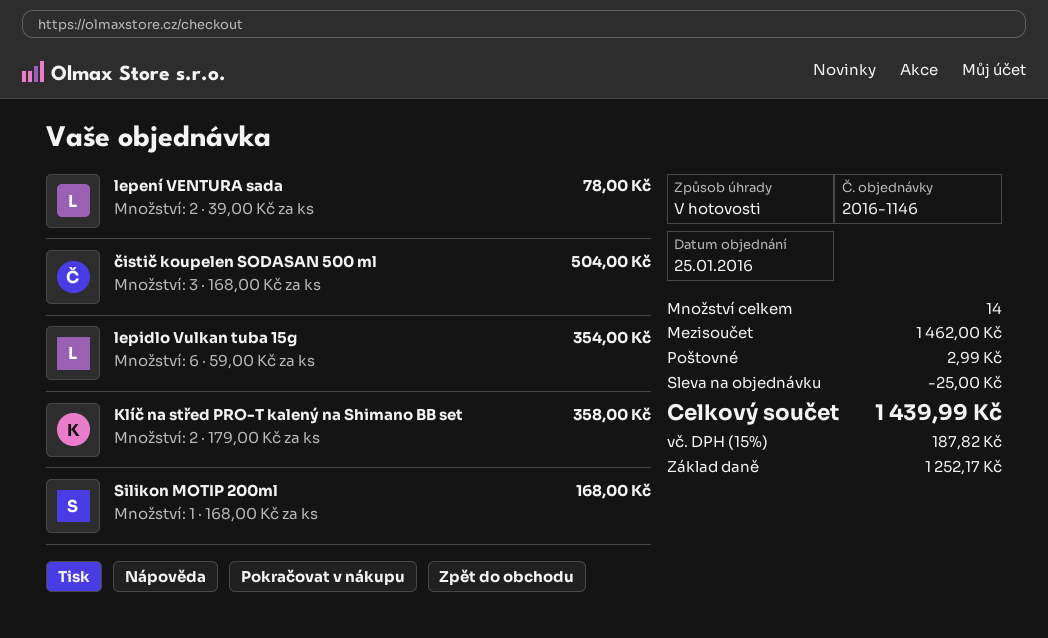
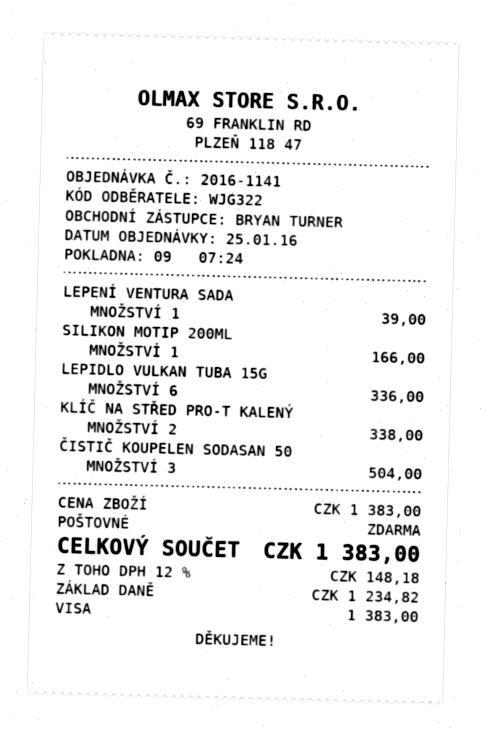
order number: 2016-1146 -> 2016-1141
payment method: cash -> Visa
lepení VENTURA sada: 2 for 78.00 -> 1 for 39.00
lepidlo Vulkan tuba 15g: 6 for 354.00 -> 6 for 336.00
Klíč na střed PRO-T kalený na Shimano BB set: 2 for 358.00 -> 2 for 338.00
Silikon MOTIP 200ml: 1 for 168.00 -> 1 for 166.00
subtotal: 1462.00 -> 1383.00
discount: 25.00 -> none
shipping: 2.99 -> 0.00
net: 1252.17 -> 1234.82
tax: 15% = 187.82 -> 12% = 148.18
total: 1439.99 -> 1383.00

